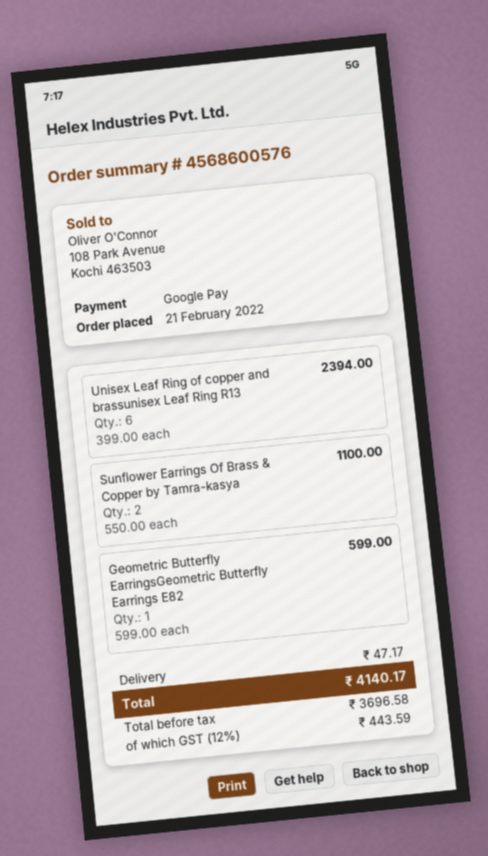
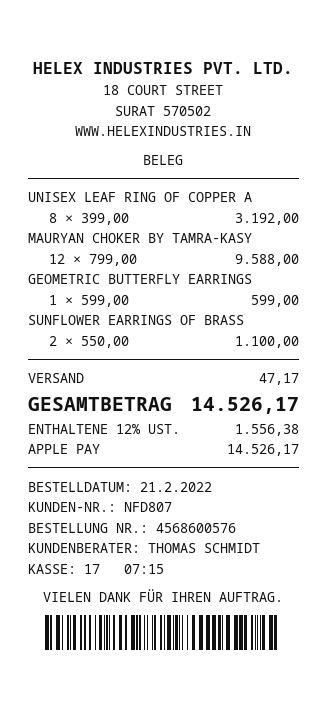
payment method: Google Pay -> Apple Pay
Unisex Leaf Ring of copper and brassunisex Leaf Ring R13: 6 x 399.00 = 2394.00 -> 8 x 399.00 = 3192.00
MAURYAN CHOKER BY TAMRA-KASY: none -> 12 x 799.00 = 9588.00
tax: 12% = 443.59 -> 12% = 1556.38
total: 4140.17 -> 14526.17

